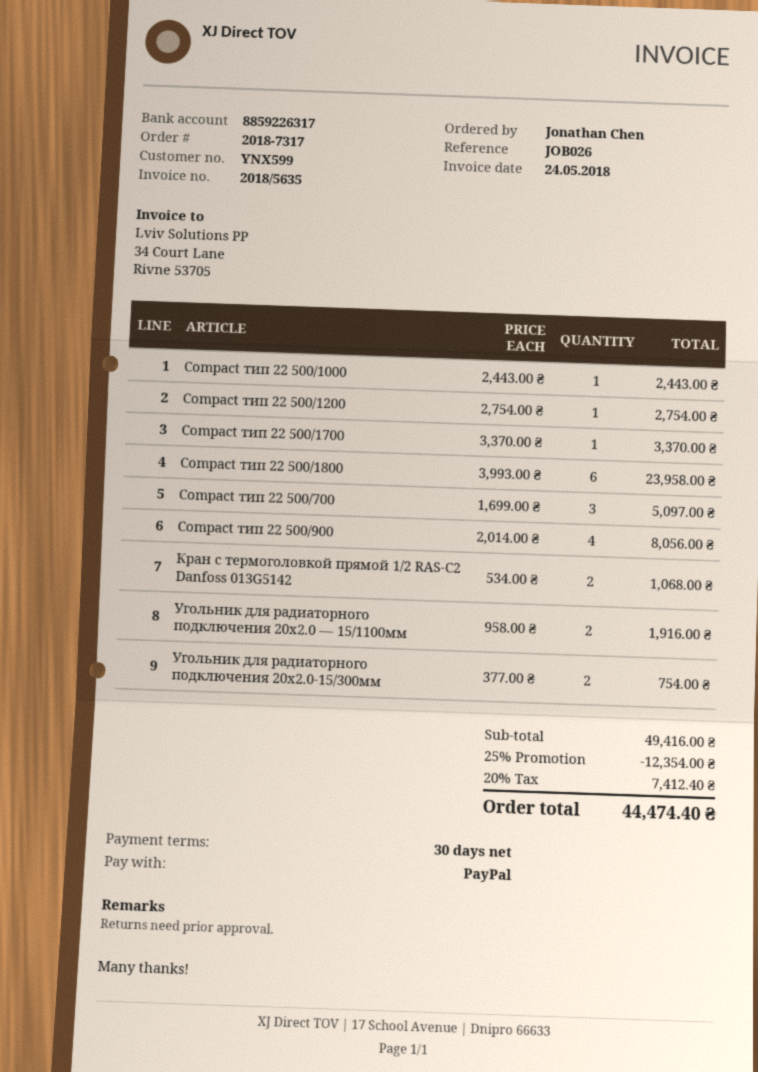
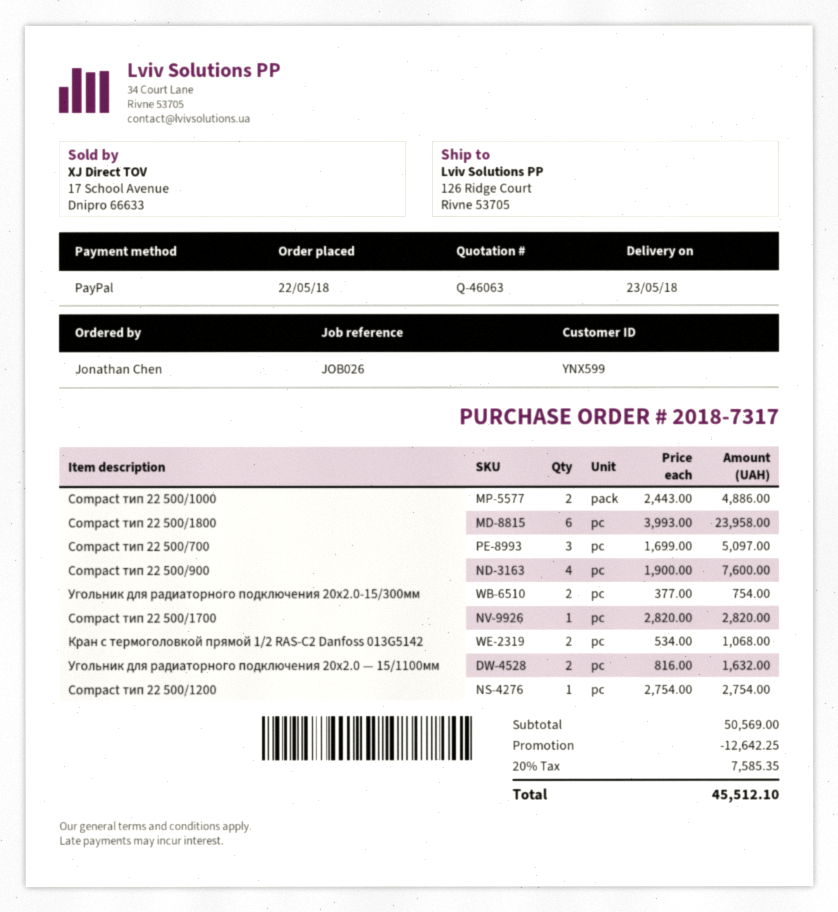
Compact тип 22 500/1000: 1 x 2443.00 = 2443.00 -> 2 x 2443.00 = 4886.00
Compact тип 22 500/1700: 1 x 3370.00 = 3370.00 -> 1 x 2820.00 = 2820.00
Compact тип 22 500/900: 4 x 2014.00 = 8056.00 -> 4 x 1900.00 = 7600.00
Угольник для радиаторного подключения 20х2.0 — 15/1100мм: 2 x 958.00 = 1916.00 -> 2 x 816.00 = 1632.00
subtotal: 49416.00 -> 50569.00
discount: 12354.00 -> 12642.25
tax: 20% = 7412.40 -> 20% = 7585.35
total: 44474.40 -> 45512.10

